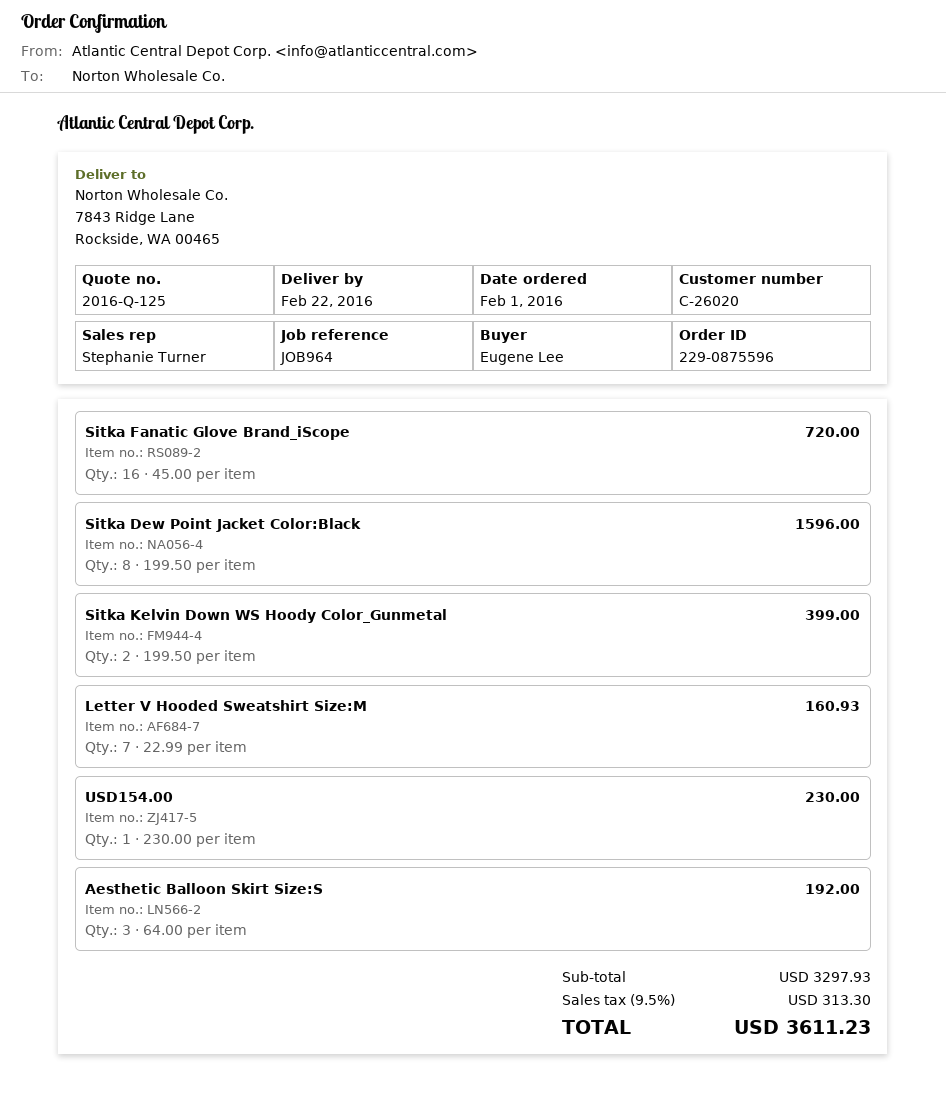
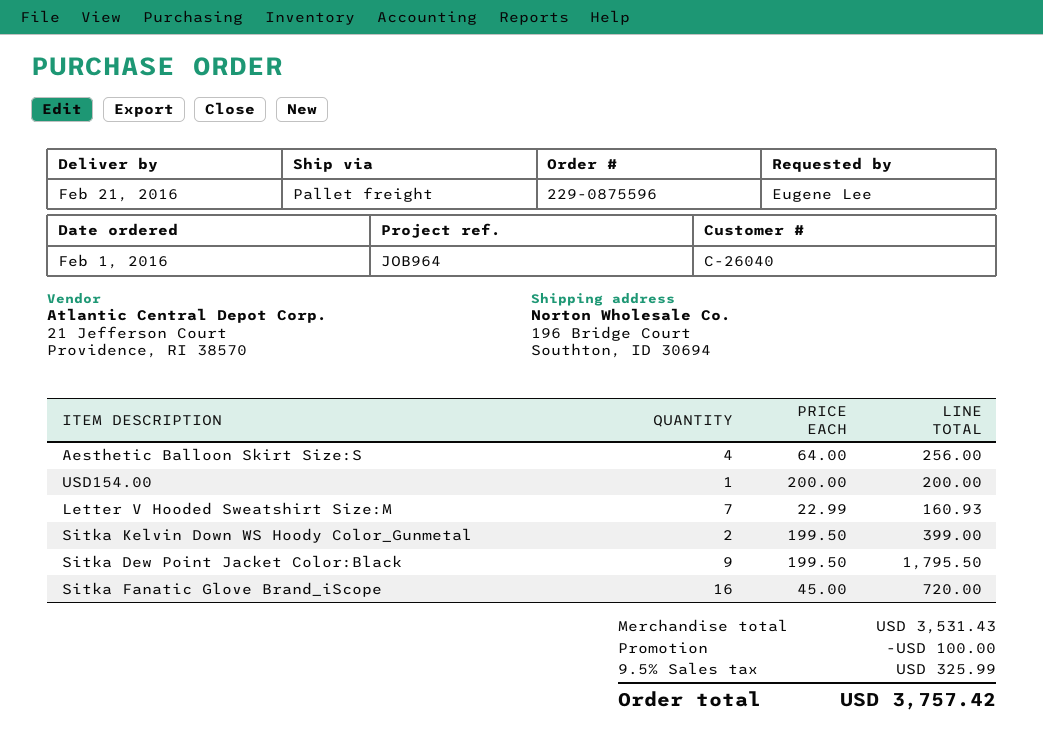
delivery date: 2016-02-22 -> 2016-02-21
customer number: C-26020 -> C-26040
ship to: 7843 Ridge Lane, Rockside, WA 00465 -> 196 Bridge Court, Southton, ID 30694
Sitka Dew Point Jacket Color:Black: 8 x 199.50 = 1596.00 -> 9 x 199.50 = 1795.50
USD154.00: 1 x 230.00 = 230.00 -> 1 x 200.00 = 200.00
Aesthetic Balloon Skirt Size:S: 3 x 64.00 = 192.00 -> 4 x 64.00 = 256.00
subtotal: 3297.93 -> 3531.43
discount: none -> 100.00
tax: 9.5% = 313.30 -> 9.5% = 325.99
total: 3611.23 -> 3757.42

